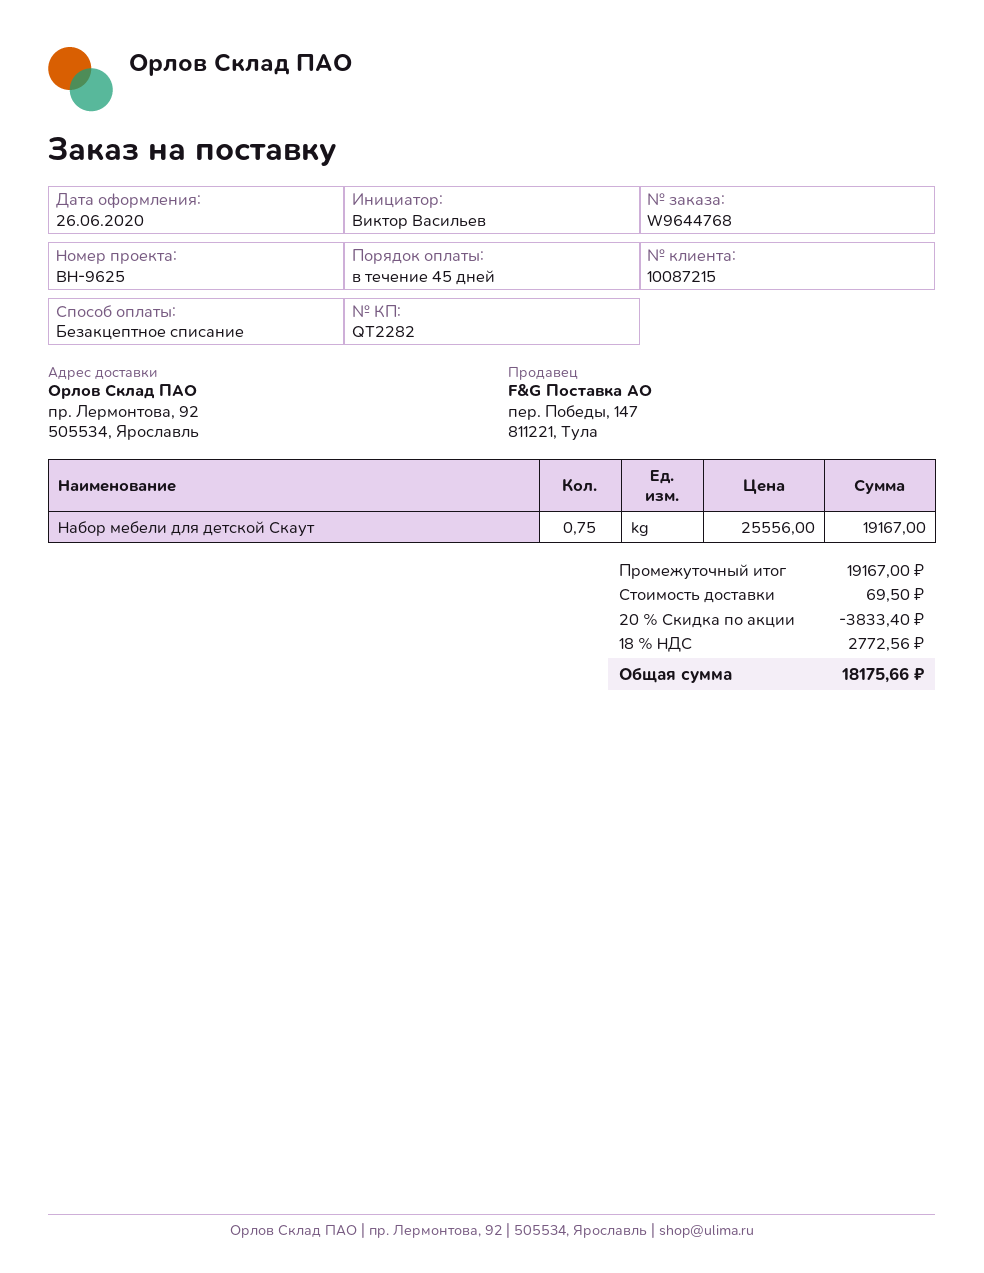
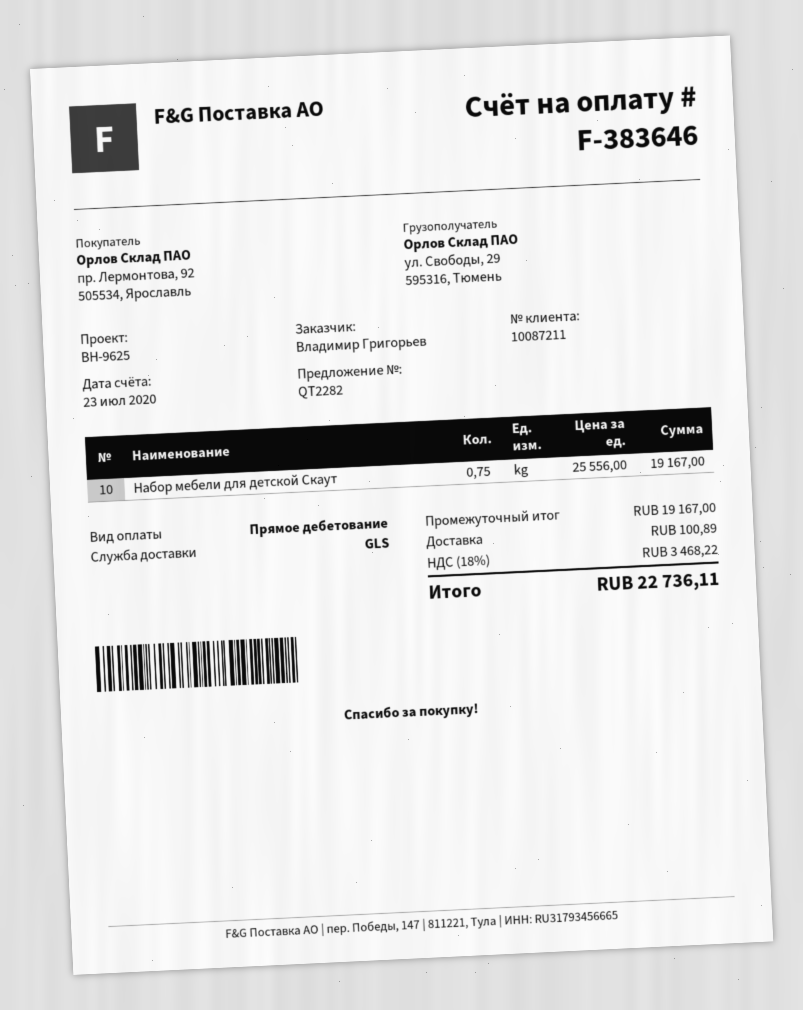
customer number: 10087215 -> 10087211
ordered by: Виктор Васильев -> Владимир Григорьев
ship to: пр. Лермонтова, 92, 505534, Ярославль -> ул. Свободы, 29, 595316, Тюмень
discount: 20% = 3833.40 -> none
shipping: 69.50 -> 100.89
tax: 18% = 2772.56 -> 18% = 3468.22
total: 18175.66 -> 22736.11

